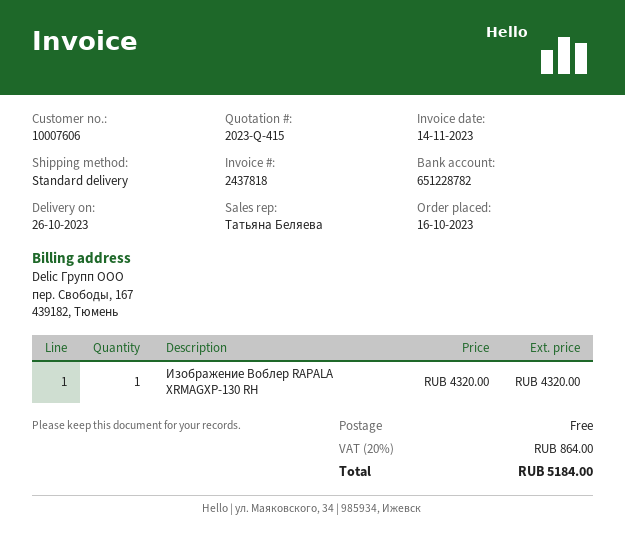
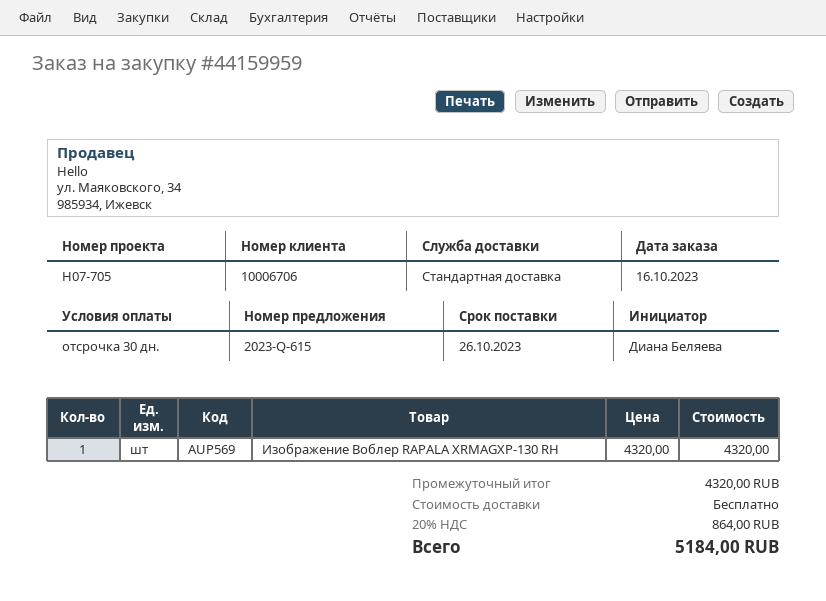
quote number: 2023-Q-415 -> 2023-Q-615
customer number: 10007606 -> 10006706

